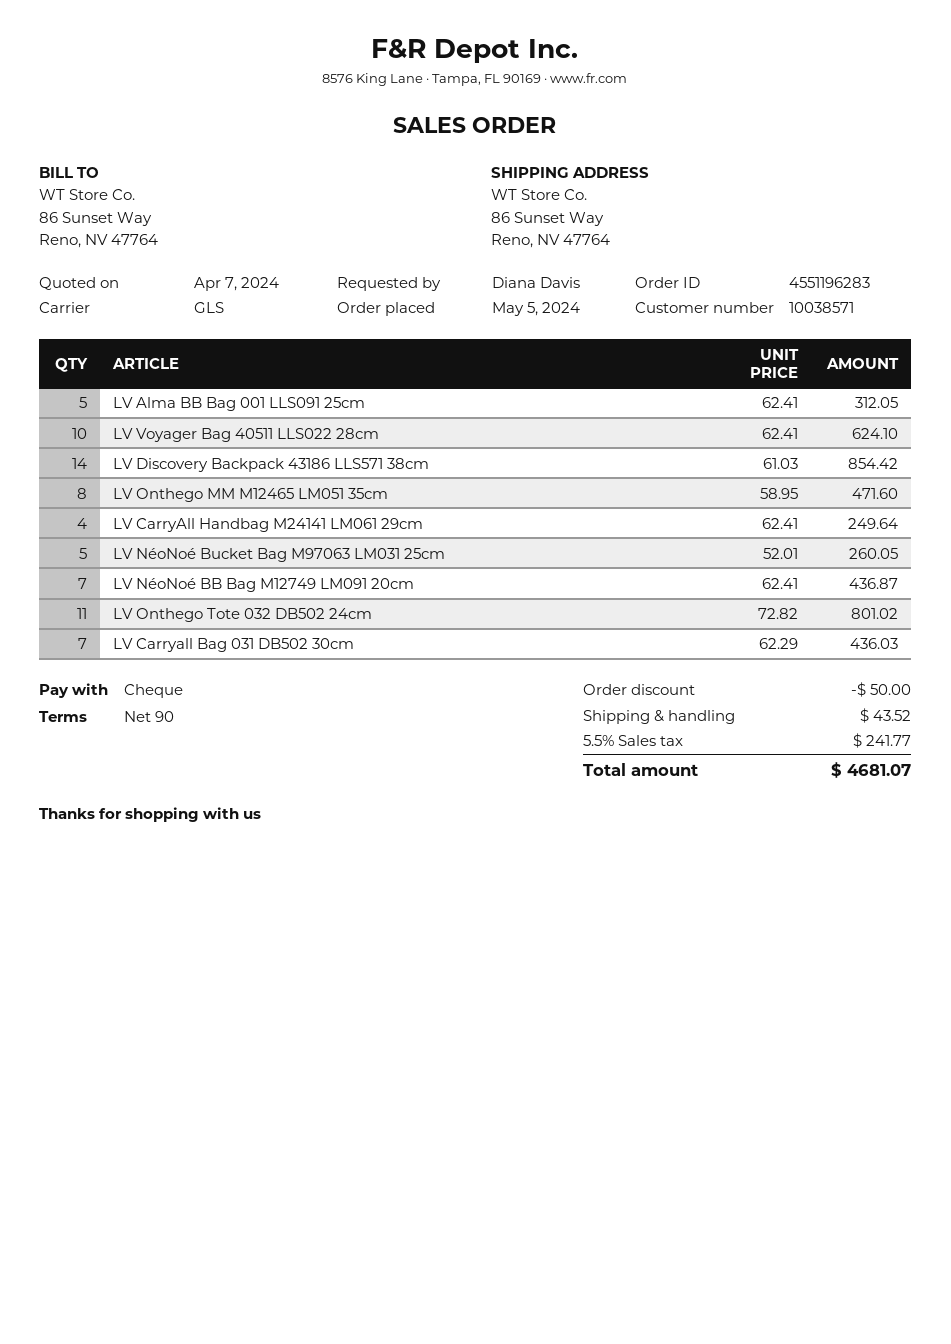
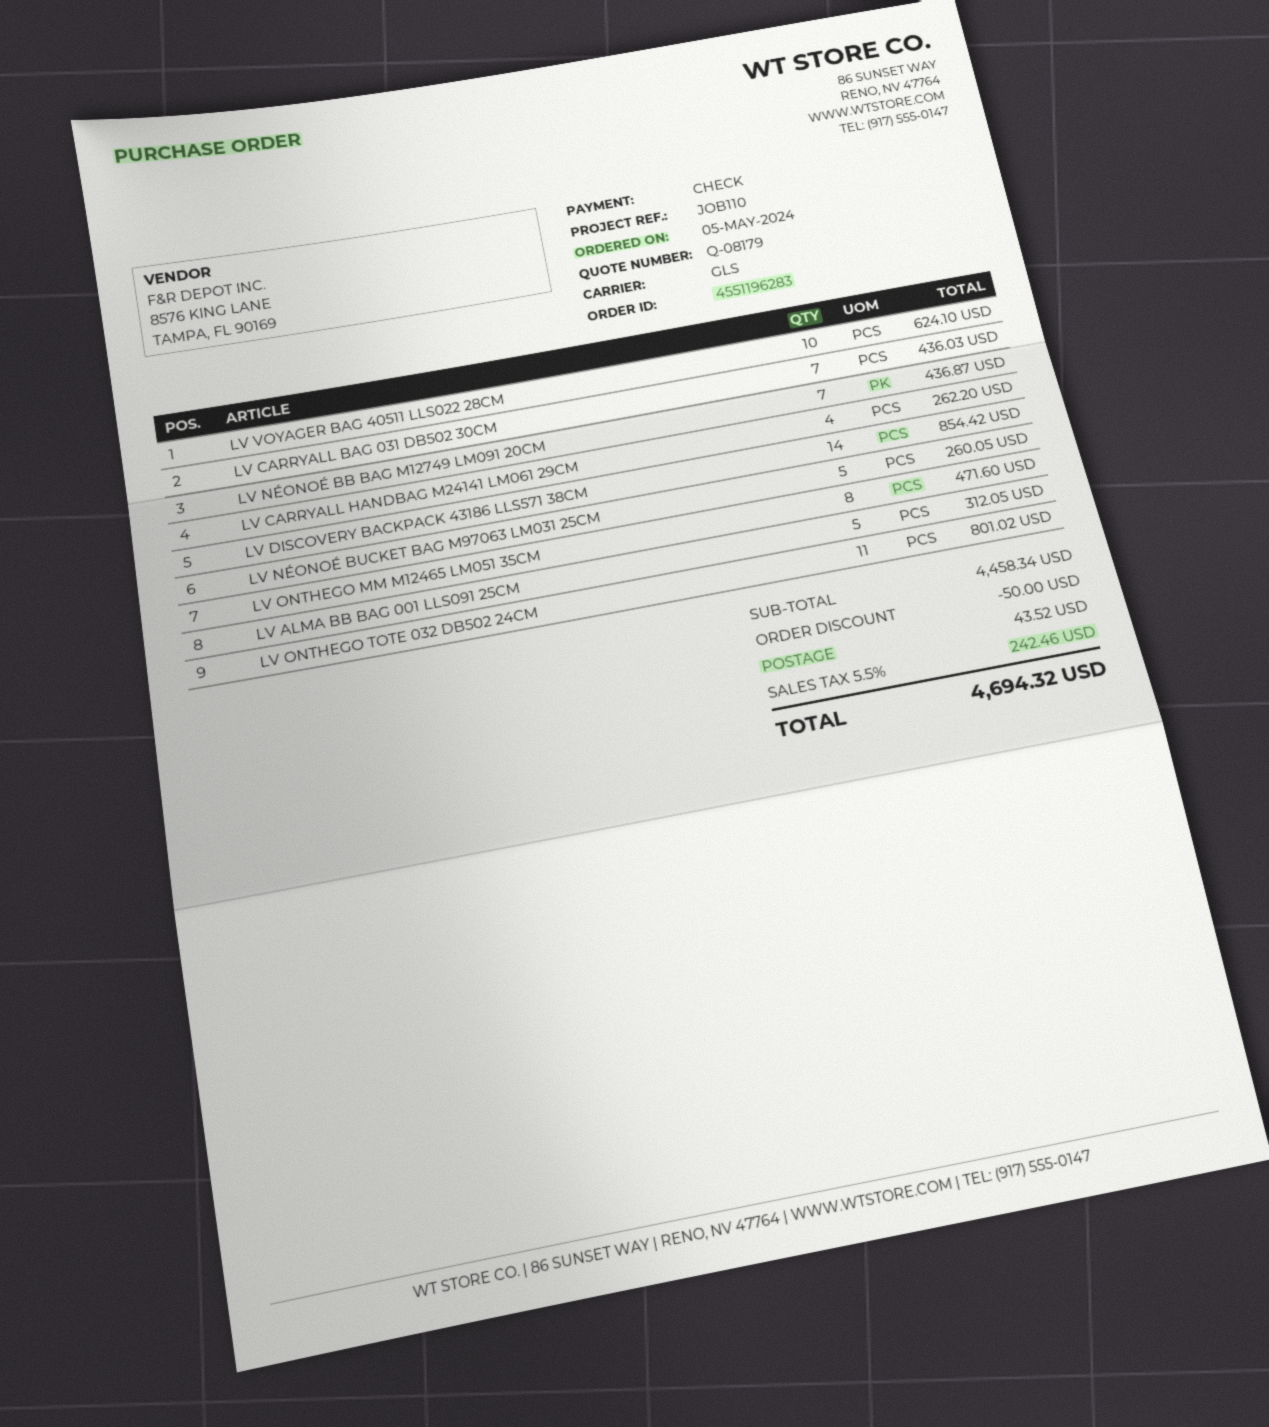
LV CarryAll Handbag M24141 LM061 29cm: 4 for 249.64 -> 4 for 262.20
tax: 5.5% = 241.77 -> 5.5% = 242.46
total: 4681.07 -> 4694.32

